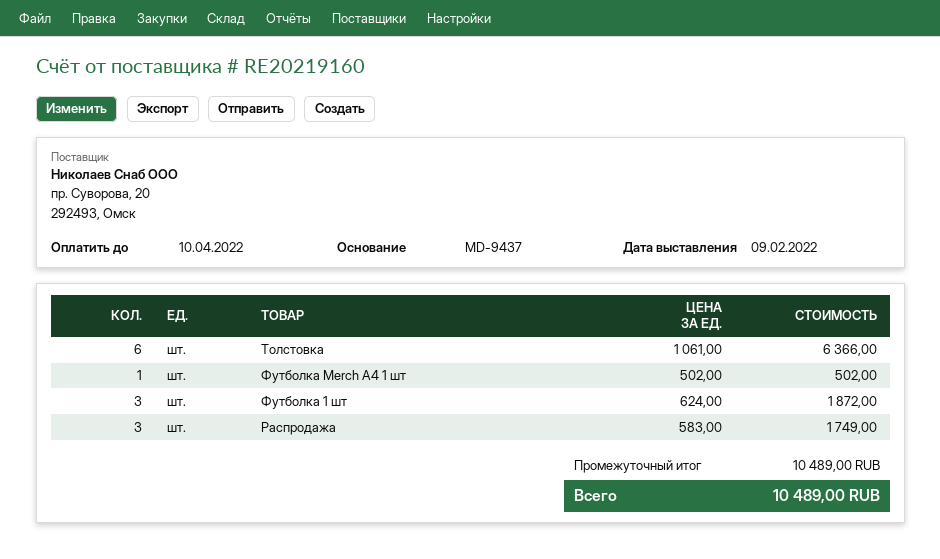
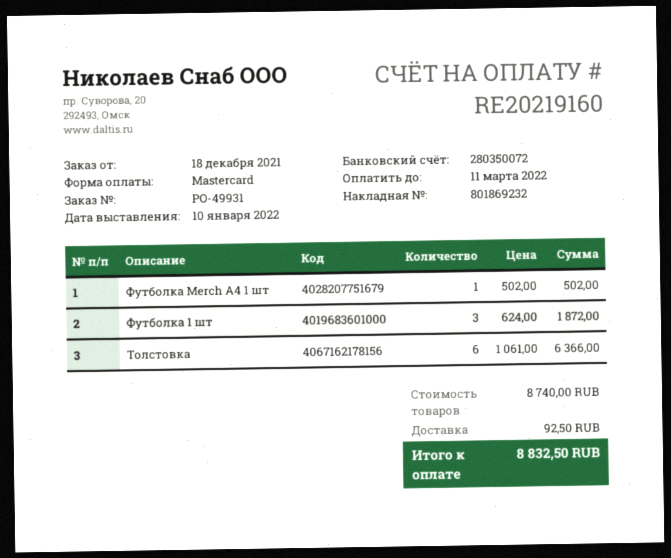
invoice date: 2022-02-09 -> 2022-01-10
due date: 2022-04-10 -> 2022-03-11
Распродажа: 3 x 583.00 = 1749.00 -> none
subtotal: 10489.00 -> 8740.00
shipping: none -> 92.50
total: 10489.00 -> 8832.50

